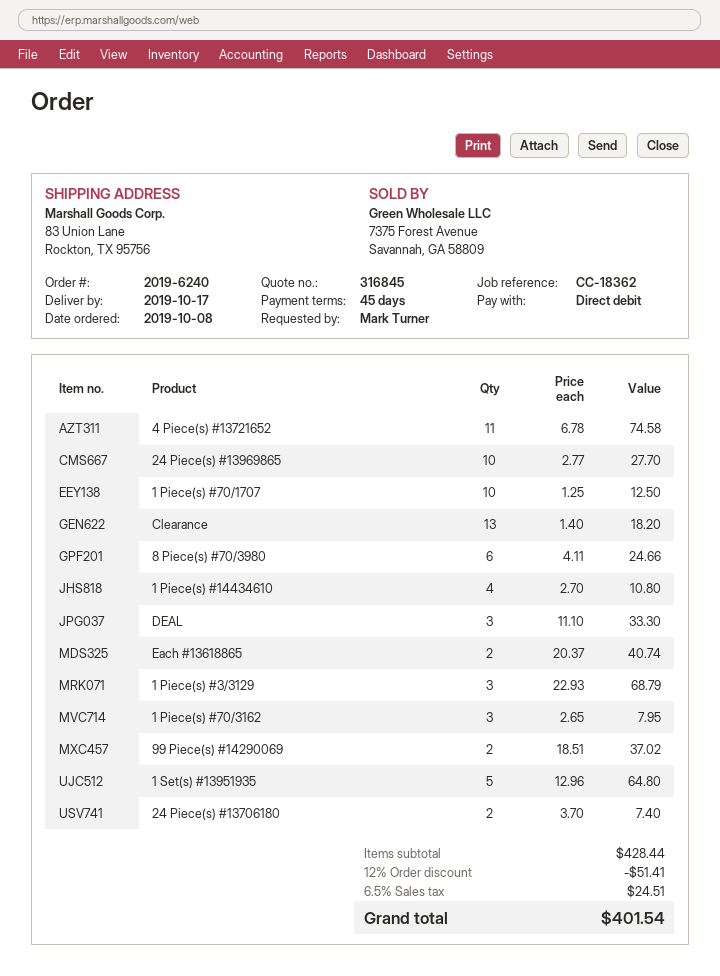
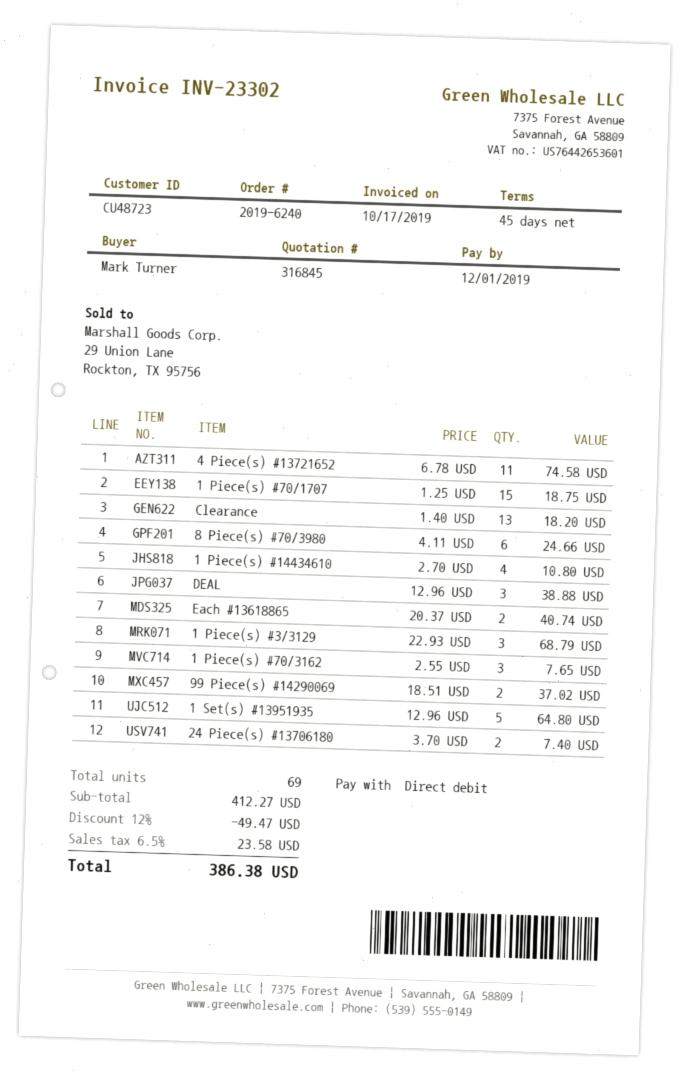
24 Piece(s) #13969865: 10 x 2.77 = 27.70 -> none
1 Piece(s) #70/1707: 10 x 1.25 = 12.50 -> 15 x 1.25 = 18.75
DEAL: 3 x 11.10 = 33.30 -> 3 x 12.96 = 38.88
1 Piece(s) #70/3162: 3 x 2.65 = 7.95 -> 3 x 2.55 = 7.65
subtotal: 428.44 -> 412.27
discount: 12% = 51.41 -> 12% = 49.47
tax: 6.5% = 24.51 -> 6.5% = 23.58
total: 401.54 -> 386.38

